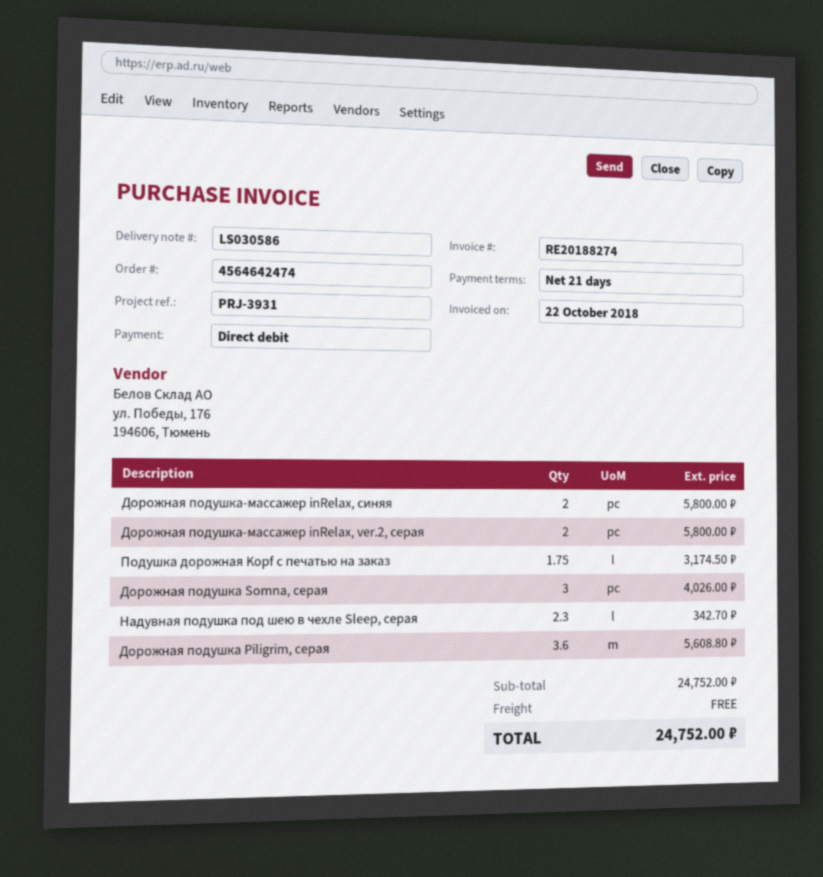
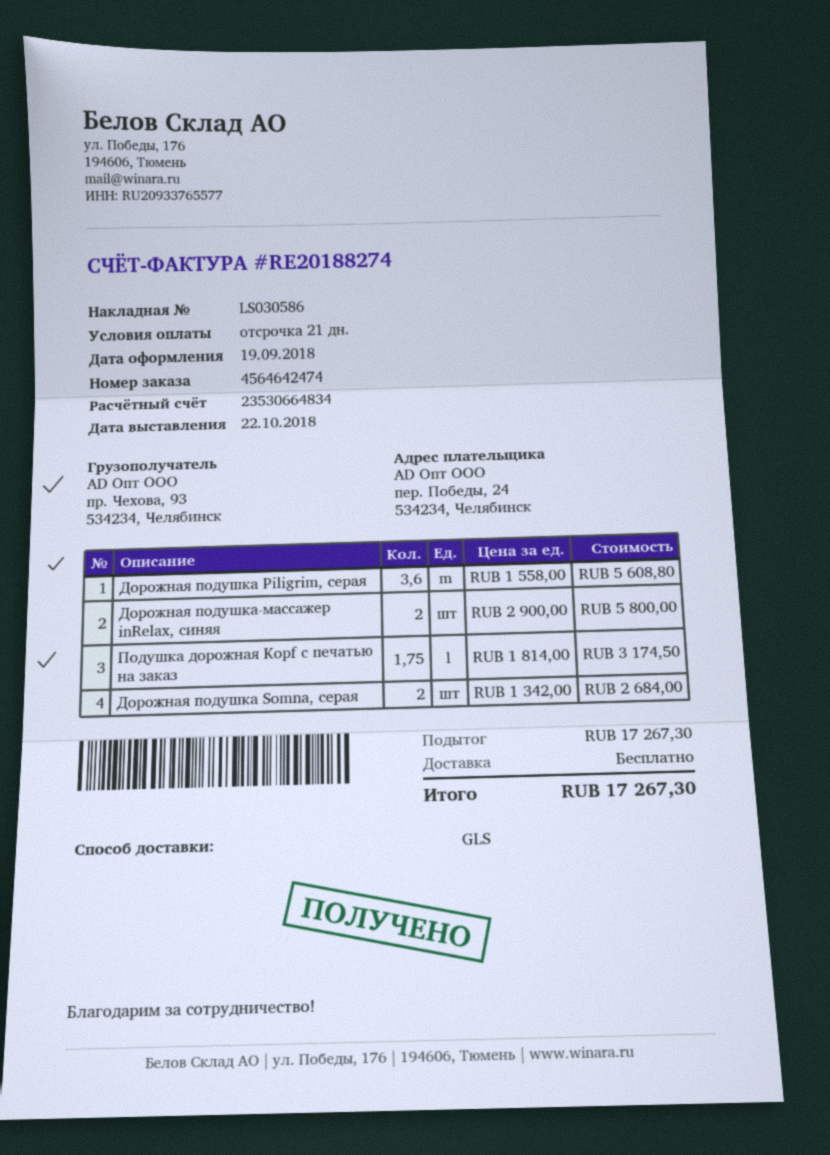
Дорожная подушка-массажер inRelax, ver.2, серая: 2 for 5800.00 -> none
Дорожная подушка Somna, серая: 3 for 4026.00 -> 2 for 2684.00
Надувная подушка под шею в чехле Sleep, серая: 2.3 for 342.70 -> none
subtotal: 24752.00 -> 17267.30
total: 24752.00 -> 17267.30

